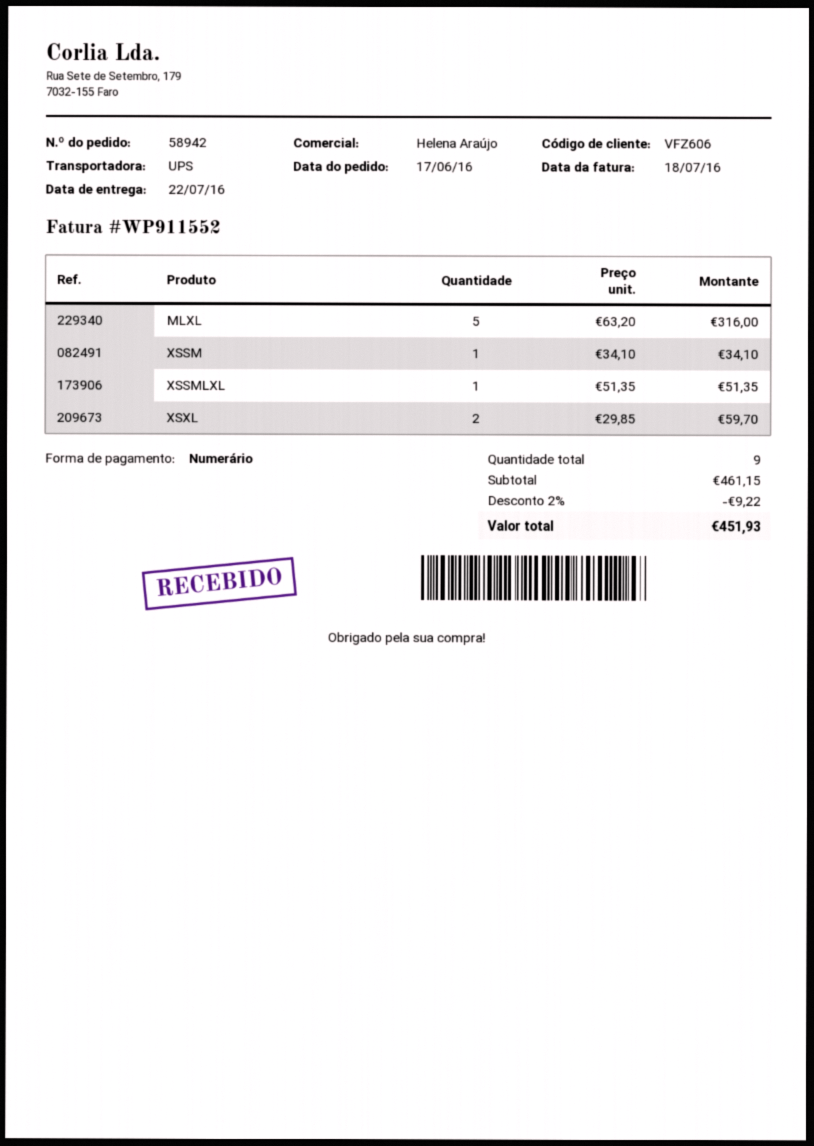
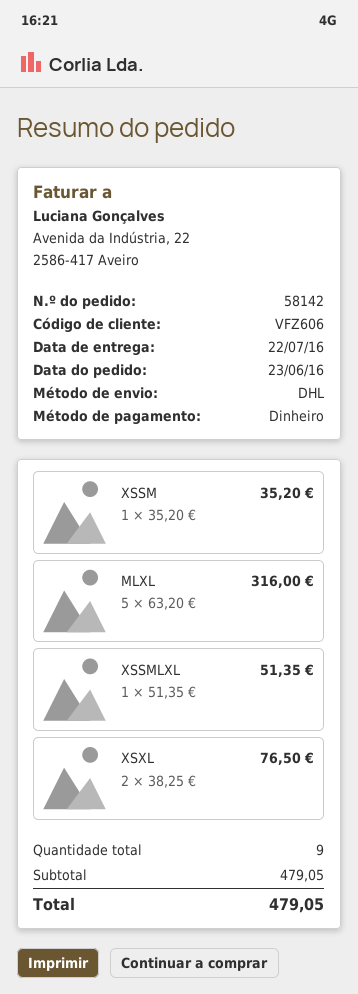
order number: 58942 -> 58142
order date: 2016-06-17 -> 2016-06-23
shipping method: UPS -> DHL
XSSM: 1 x 34.10 = 34.10 -> 1 x 35.20 = 35.20
XSXL: 2 x 29.85 = 59.70 -> 2 x 38.25 = 76.50
subtotal: 461.15 -> 479.05
discount: 2% = 9.22 -> none
total: 451.93 -> 479.05

